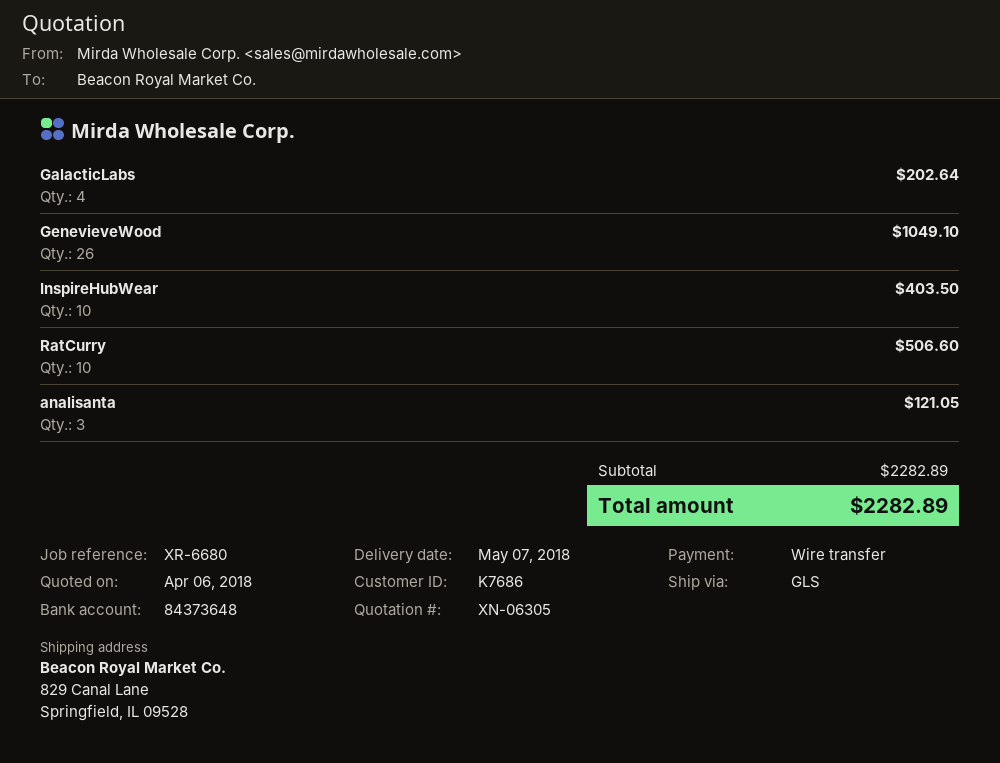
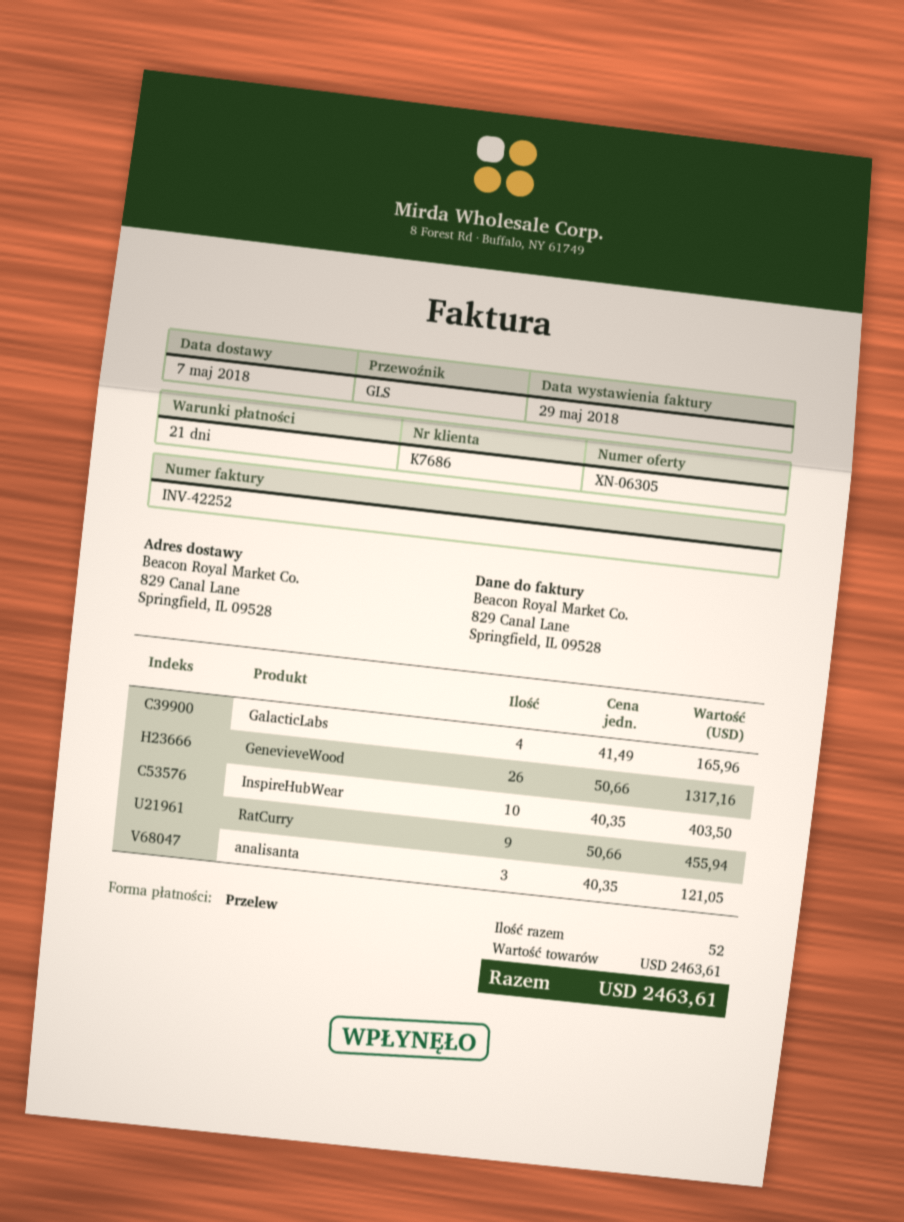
GalacticLabs: 4 for 202.64 -> 4 for 165.96
GenevieveWood: 26 for 1049.10 -> 26 for 1317.16
RatCurry: 10 for 506.60 -> 9 for 455.94
subtotal: 2282.89 -> 2463.61
total: 2282.89 -> 2463.61

